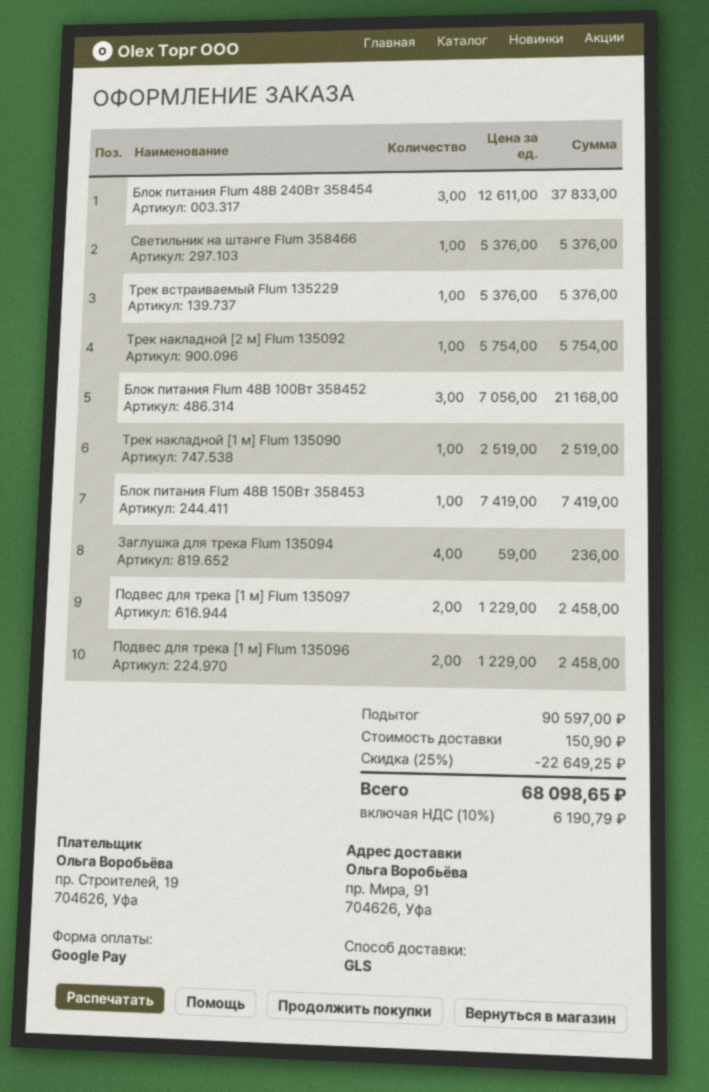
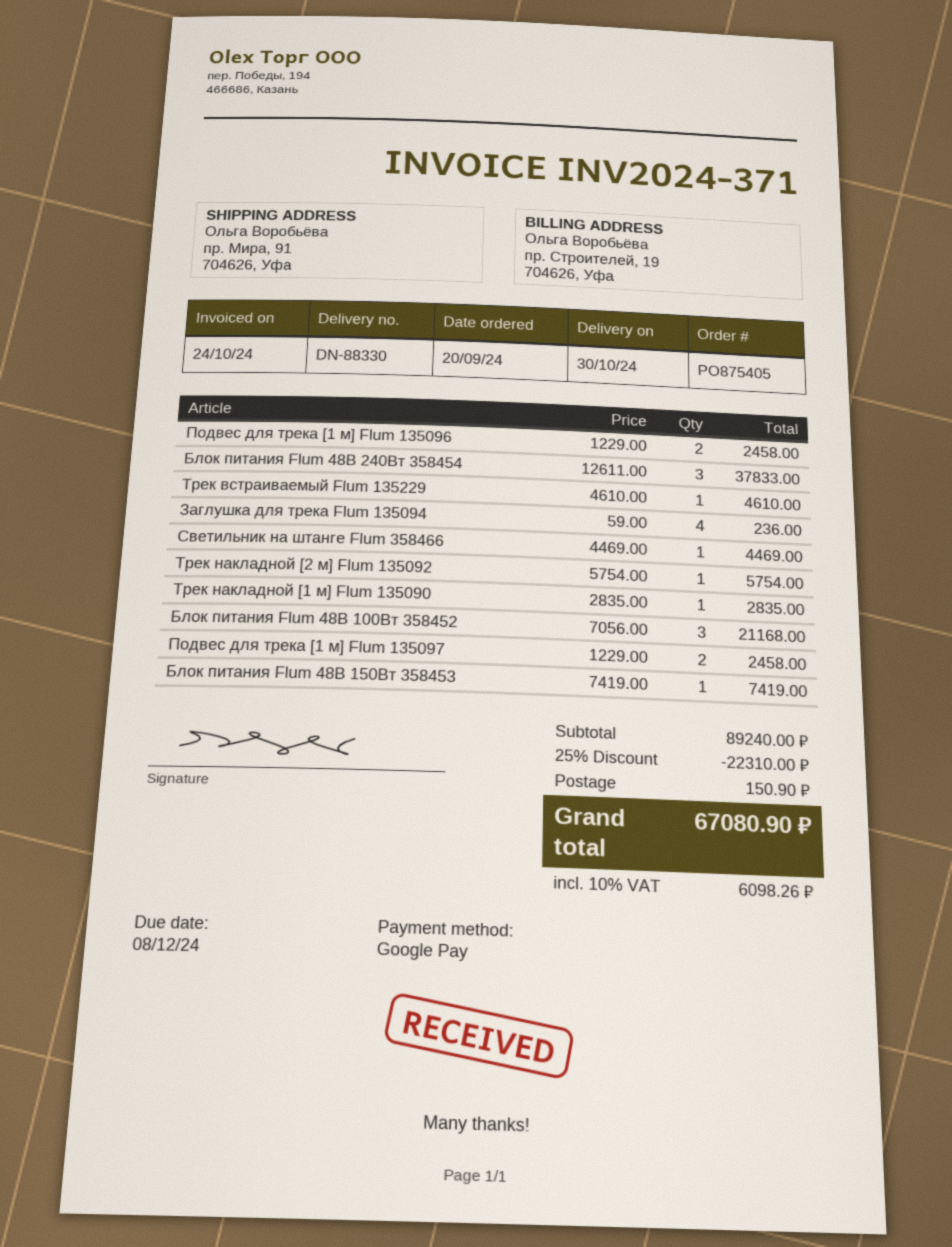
Светильник на штанге Flum 358466: 1 x 5376.00 = 5376.00 -> 1 x 4469.00 = 4469.00
Трек встраиваемый Flum 135229: 1 x 5376.00 = 5376.00 -> 1 x 4610.00 = 4610.00
Трек накладной [1 м] Flum 135090: 1 x 2519.00 = 2519.00 -> 1 x 2835.00 = 2835.00
subtotal: 90597.00 -> 89240.00
discount: 25% = 22649.25 -> 25% = 22310.00
tax: 10% = 6190.79 -> 10% = 6098.26
total: 68098.65 -> 67080.90

